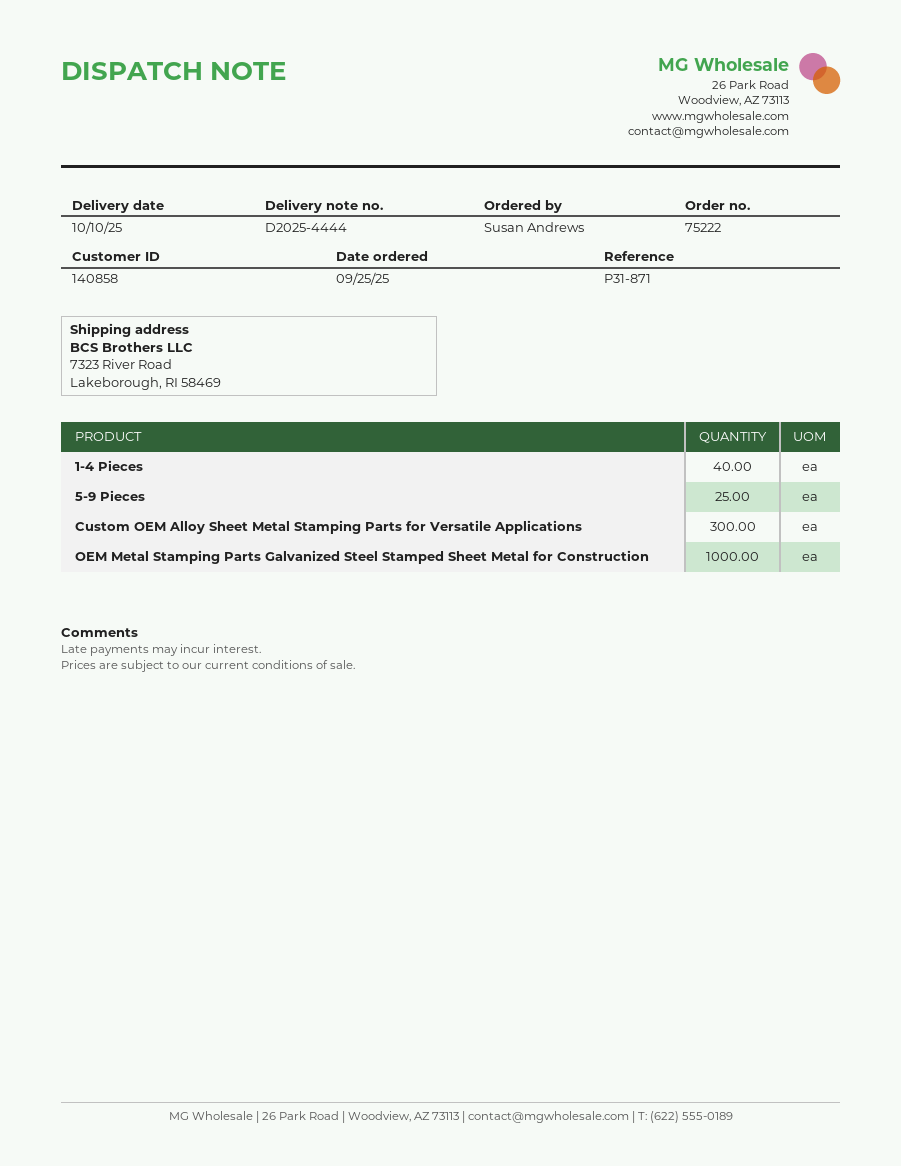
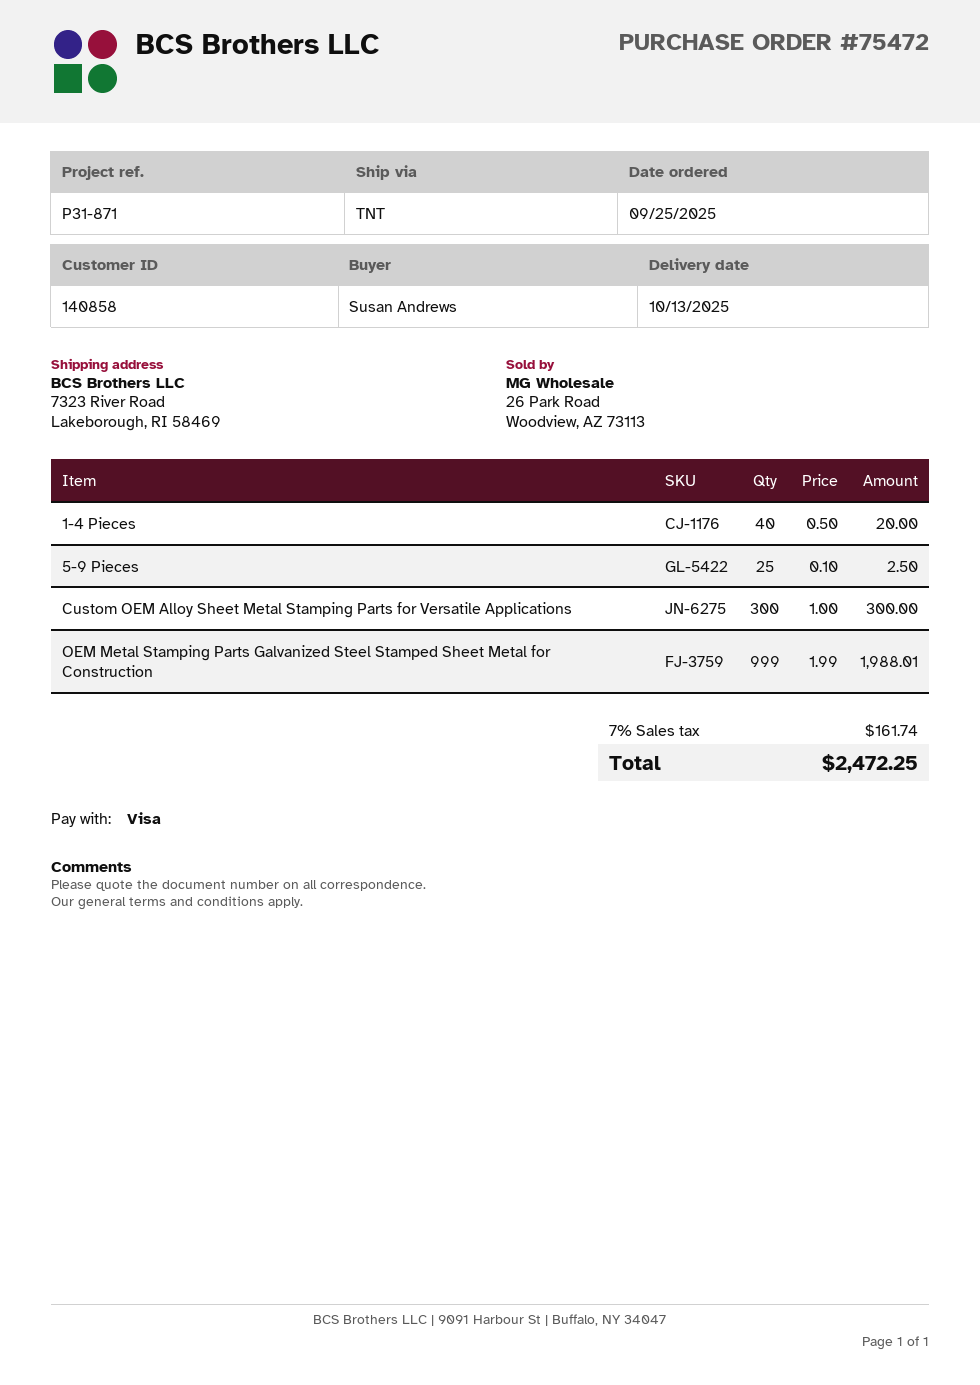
order number: 75222 -> 75472
delivery date: 2025-10-10 -> 2025-10-13
OEM Metal Stamping Parts Galvanized Steel Stamped Sheet Metal for Construction: 1000 -> 999

